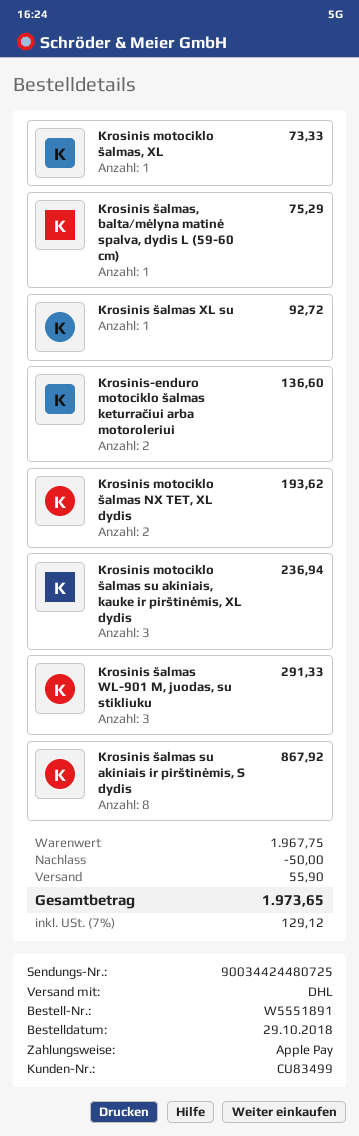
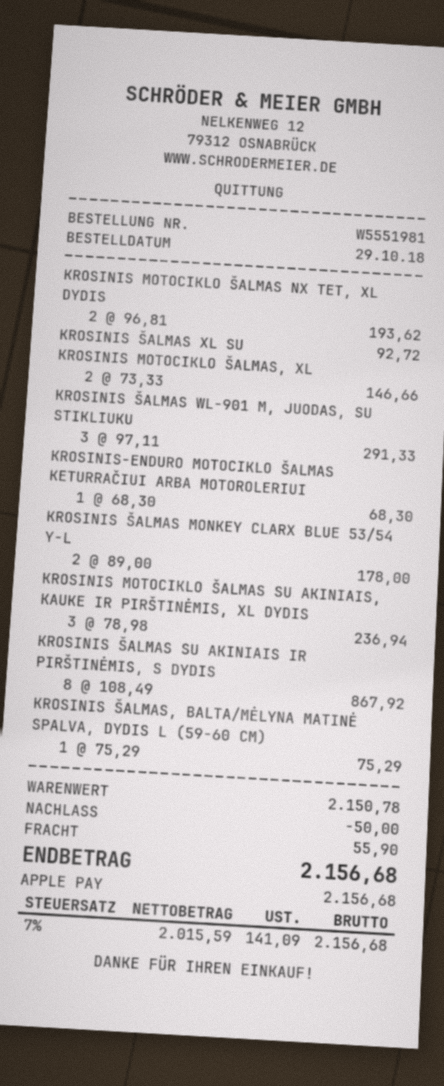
order number: W5551891 -> W5551981
Krosinis motociklo šalmas, XL: 1 for 73.33 -> 2 for 146.66
Krosinis-enduro motociklo šalmas keturračiui arba motoroleriui: 2 for 136.60 -> 1 for 68.30
KROSINIS ŠALMAS MONKEY CLARX BLUE 53/54 Y-L: none -> 2 for 178.00
subtotal: 1967.75 -> 2150.78
tax: 7% = 129.12 -> 7% = 141.09
total: 1973.65 -> 2156.68

